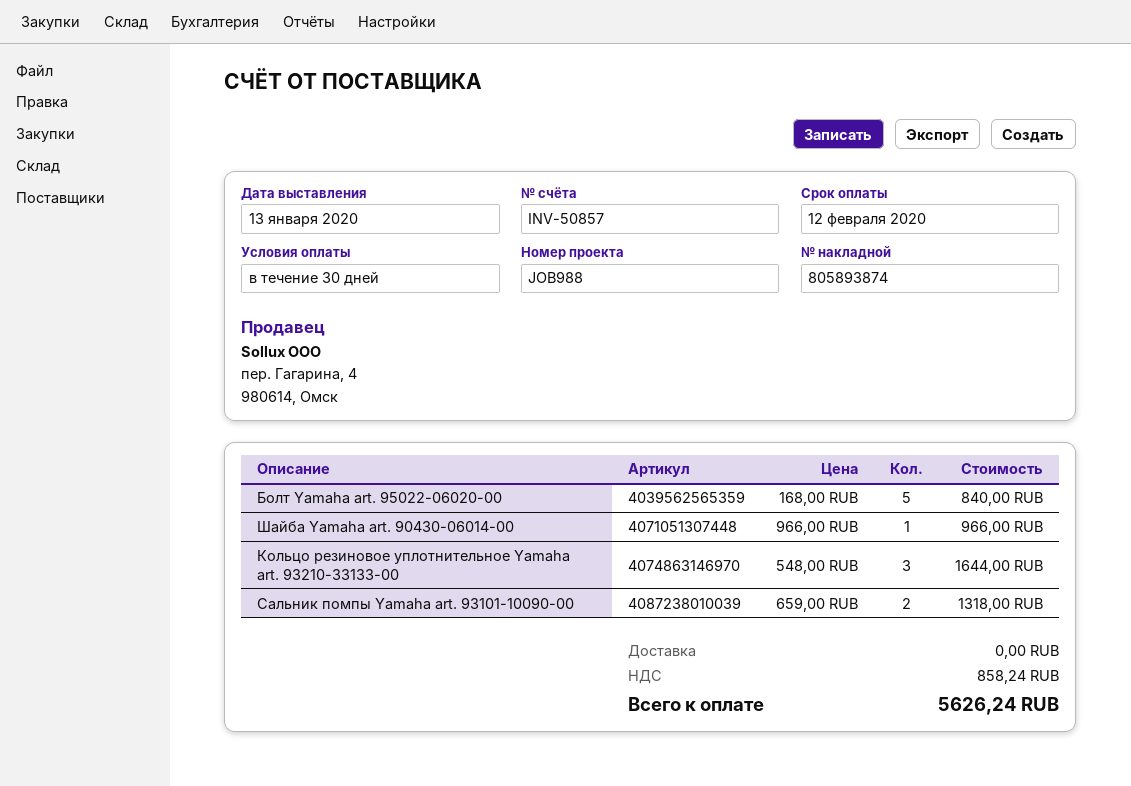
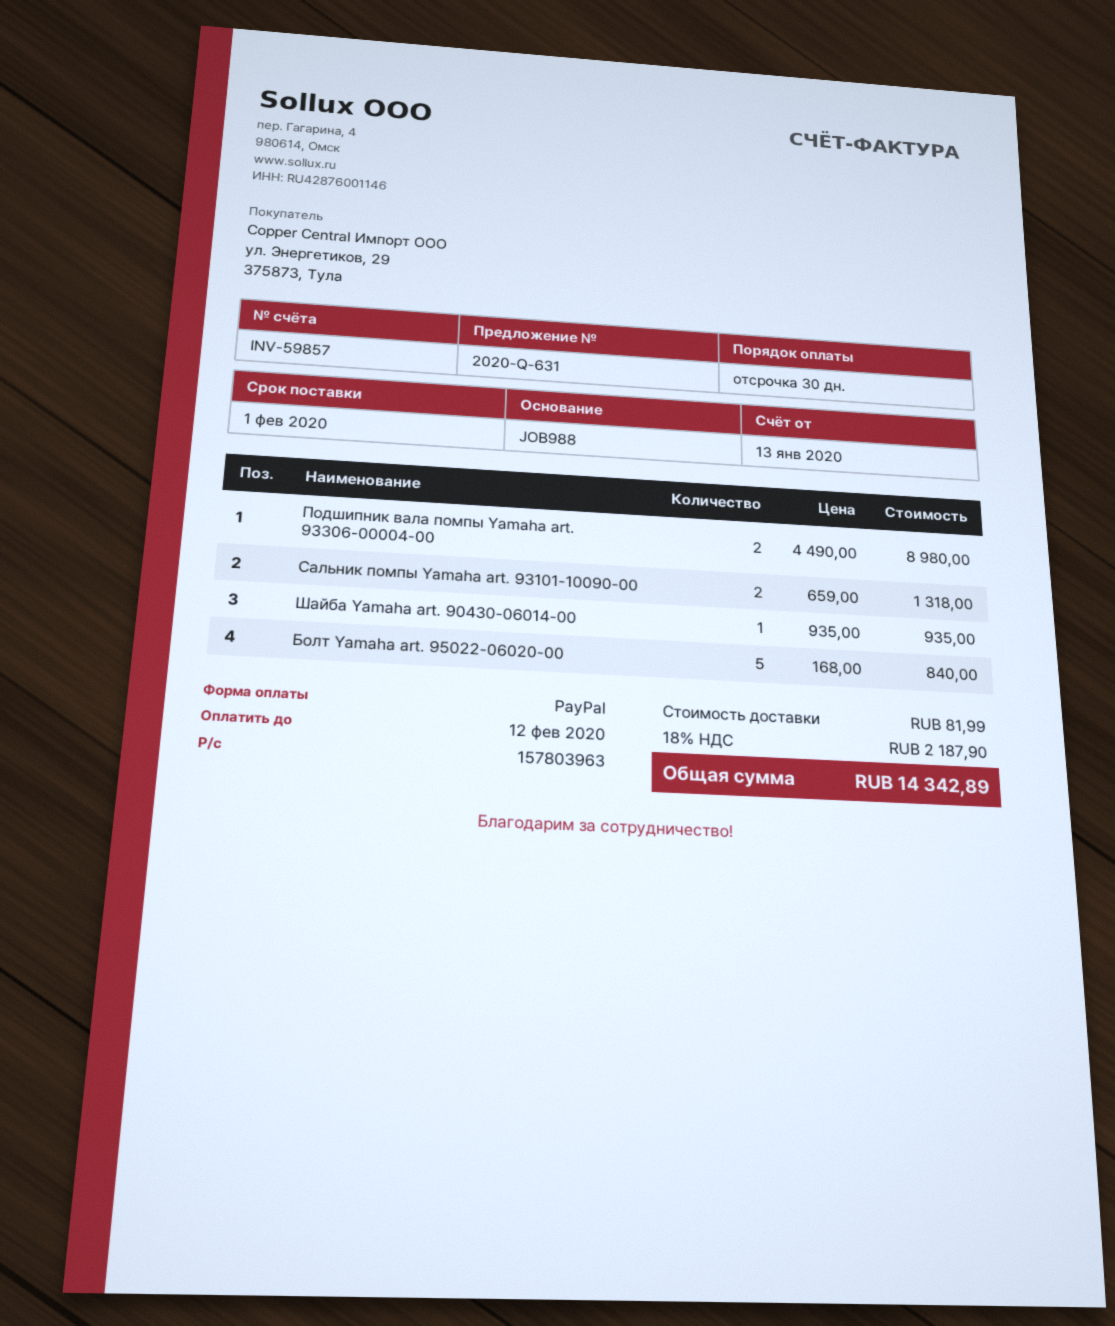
invoice number: INV-50857 -> INV-59857
Шайба Yamaha art. 90430-06014-00: 1 x 966.00 = 966.00 -> 1 x 935.00 = 935.00
Кольцо резиновое уплотнительное Yamaha art. 93210-33133-00: 3 x 548.00 = 1644.00 -> none
Подшипник вала помпы Yamaha art. 93306-00004-00: none -> 2 x 4490.00 = 8980.00
shipping: 0.00 -> 81.99
tax: 858.24 -> 2187.90
total: 5626.24 -> 14342.89

